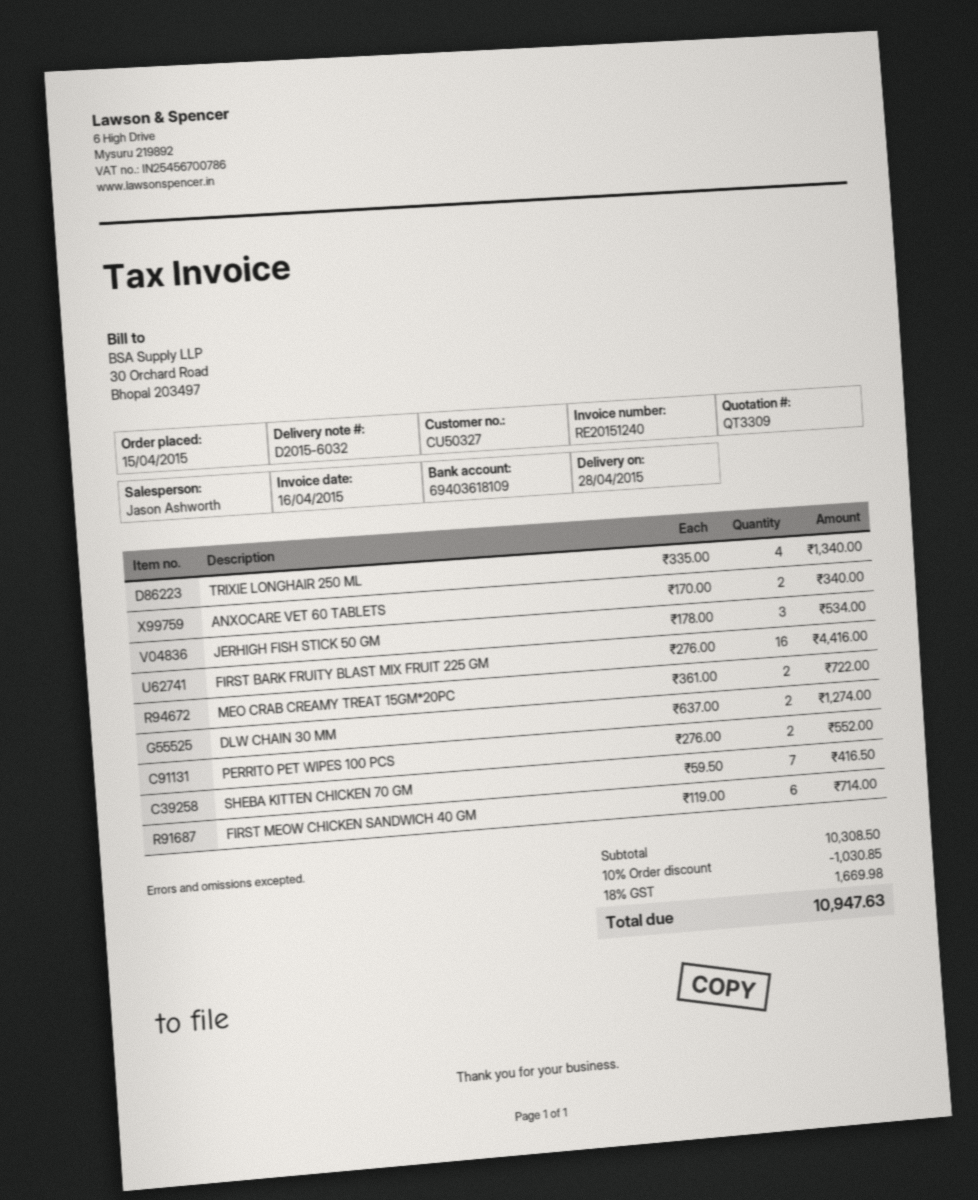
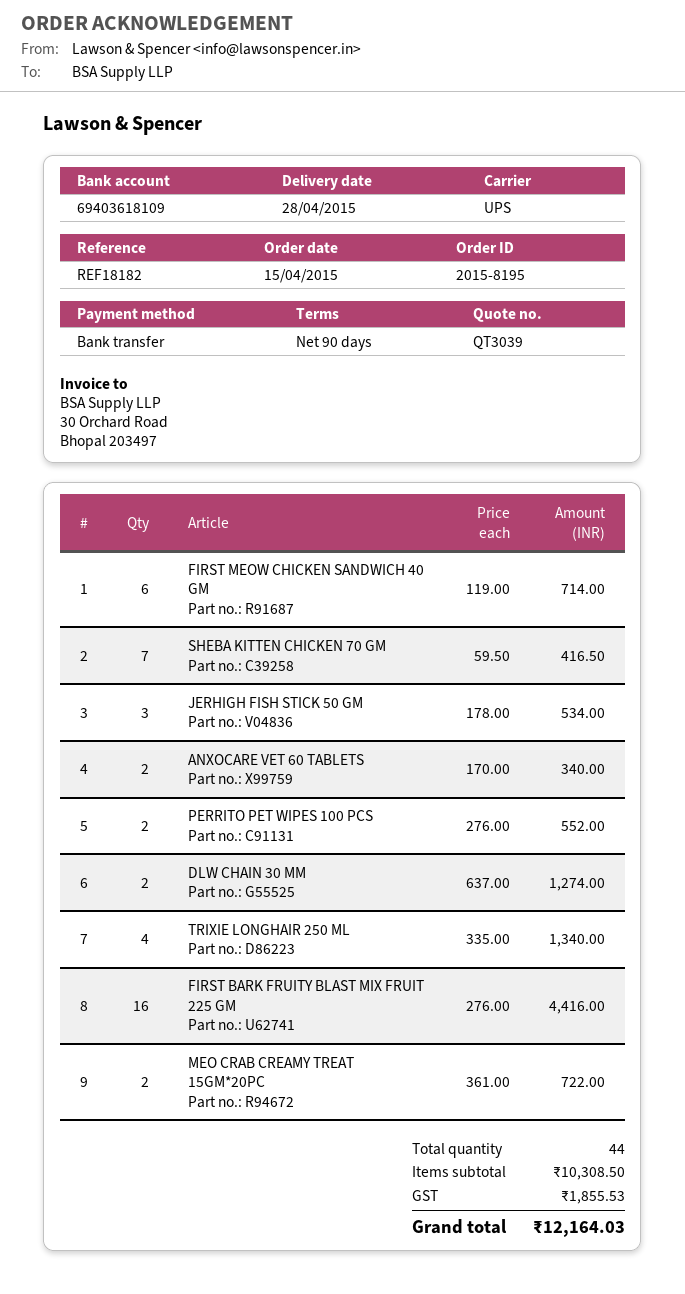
quote number: QT3309 -> QT3039
discount: 10% = 1030.85 -> none
tax: 1669.98 -> 1855.53
total: 10947.63 -> 12164.03

